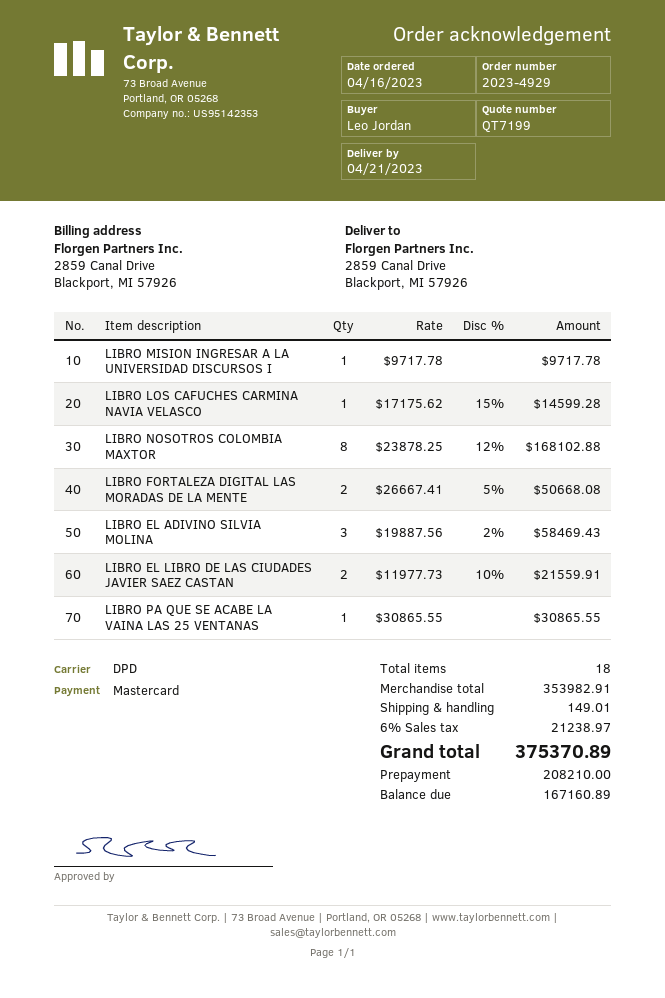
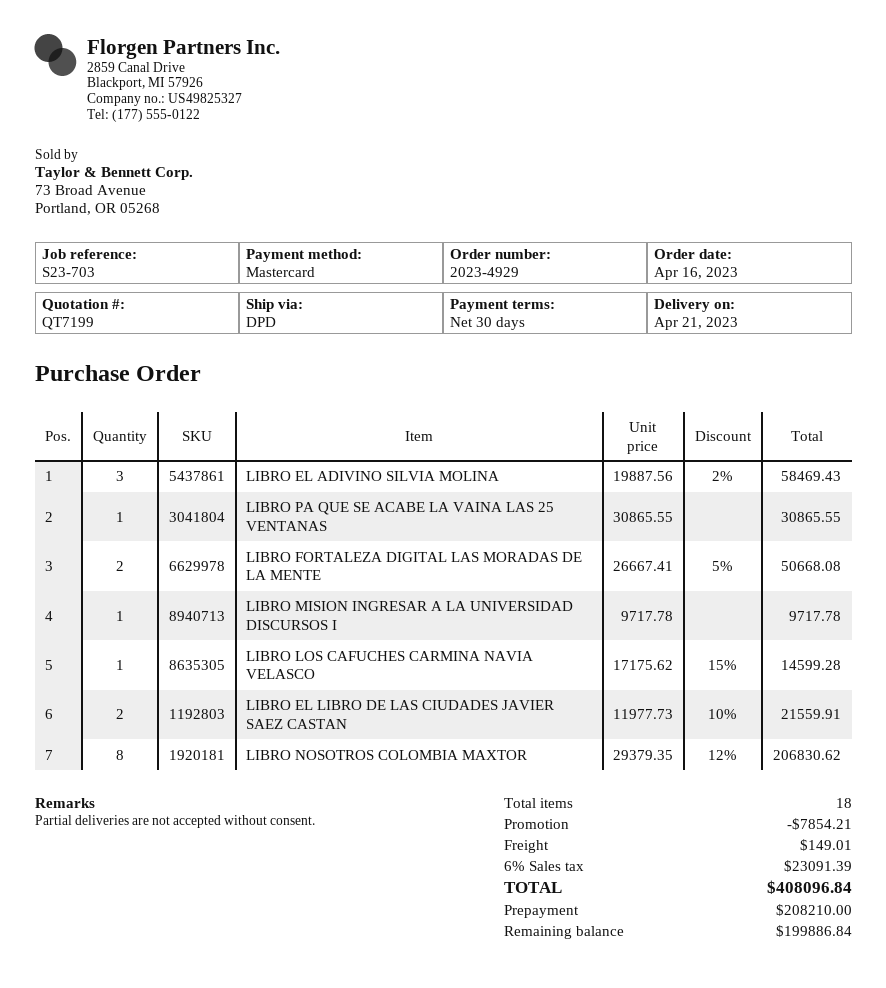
LIBRO NOSOTROS COLOMBIA MAXTOR: 8 x 23878.25 - 12% = 168102.88 -> 8 x 29379.35 - 12% = 206830.62
discount: none -> 7854.21
tax: 6% = 21238.97 -> 6% = 23091.39
total: 375370.89 -> 408096.84
balance: 167160.89 -> 199886.84

